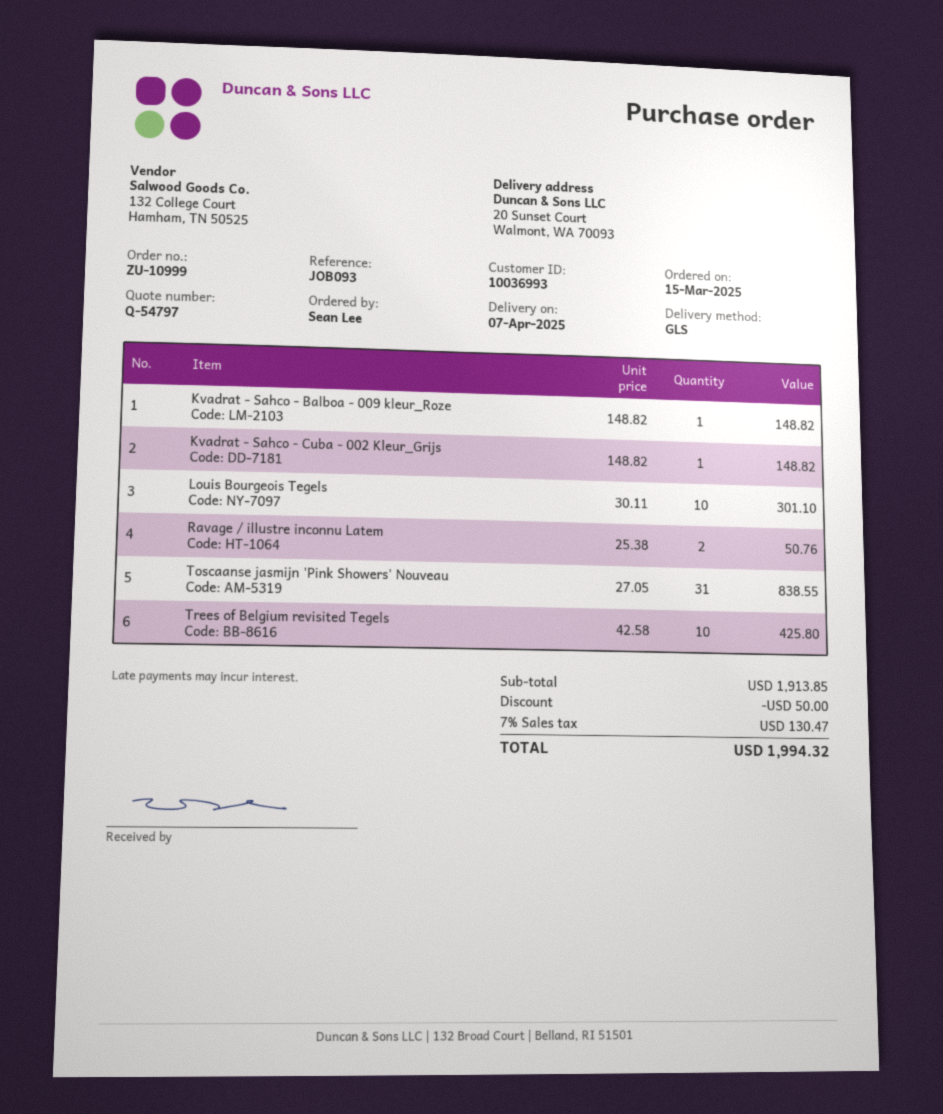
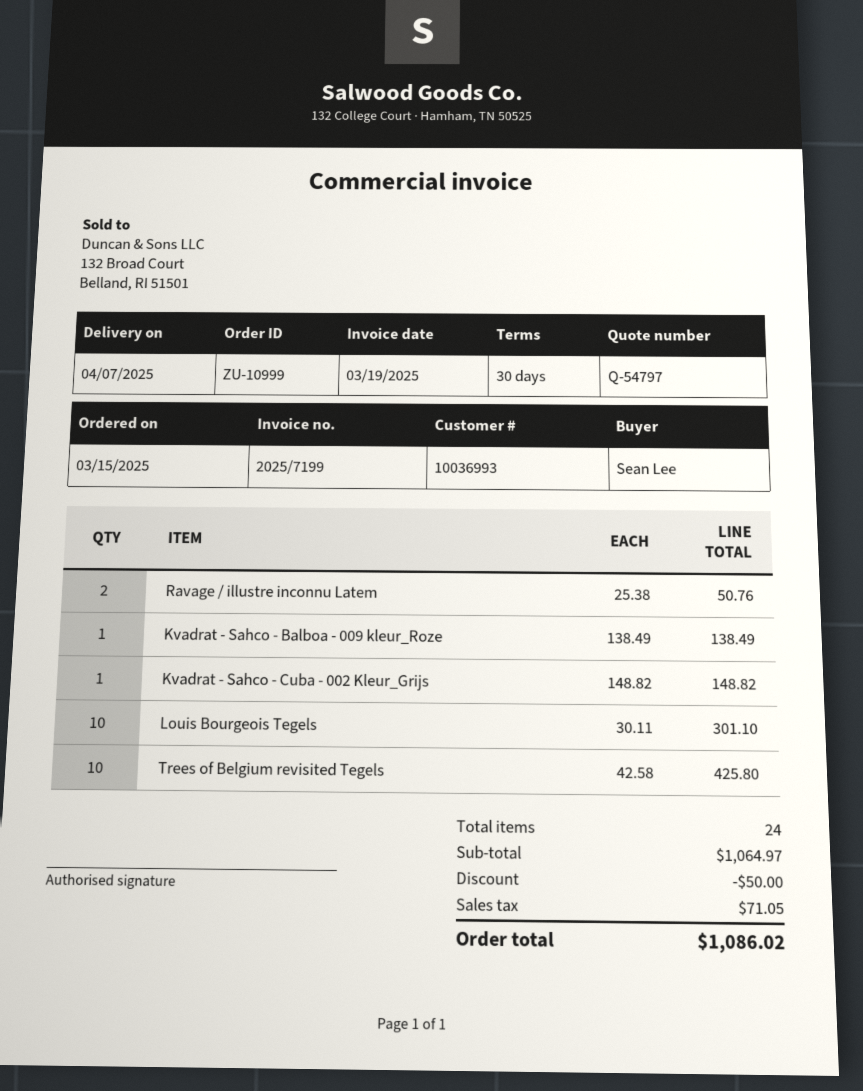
Kvadrat - Sahco - Balboa - 009 kleur_Roze: 1 x 148.82 = 148.82 -> 1 x 138.49 = 138.49
Toscaanse jasmijn 'Pink Showers' Nouveau: 31 x 27.05 = 838.55 -> none
subtotal: 1913.85 -> 1064.97
tax: 130.47 -> 71.05
total: 1994.32 -> 1086.02

